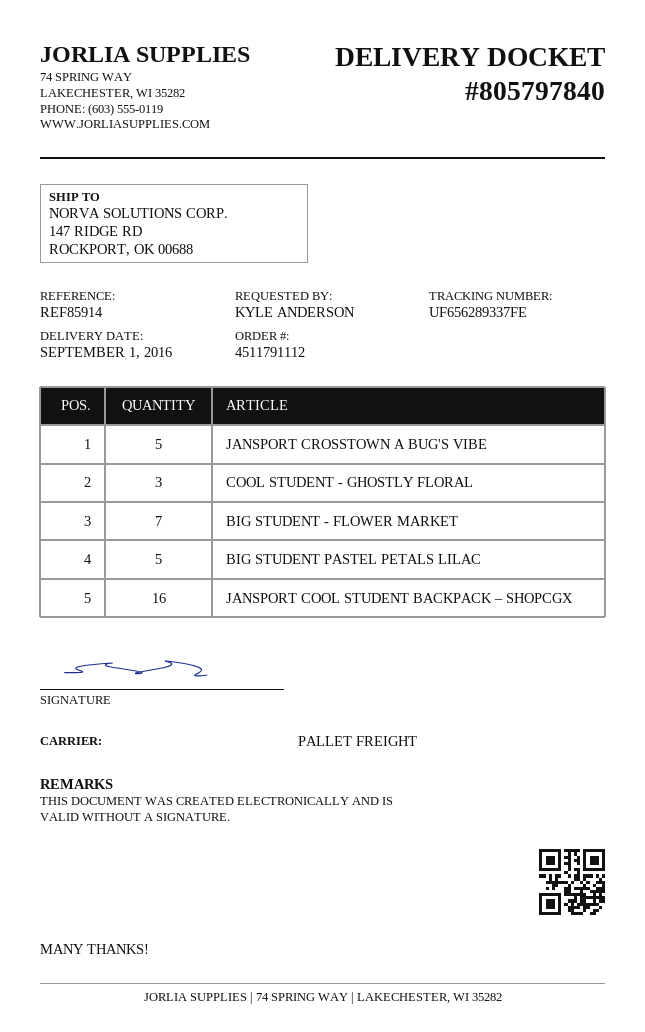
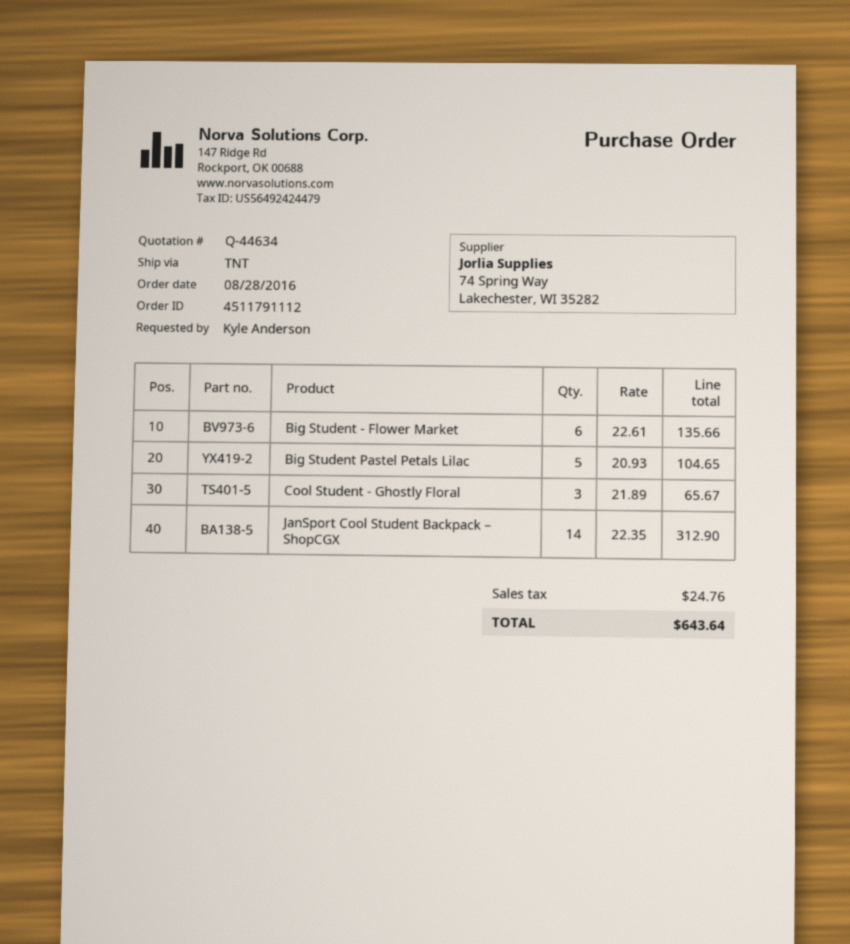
shipping method: pallet freight -> TNT
JANSPORT CROSSTOWN A BUG'S VIBE: 5 -> none
BIG STUDENT - FLOWER MARKET: 7 -> 6
JANSPORT COOL STUDENT BACKPACK – SHOPCGX: 16 -> 14

